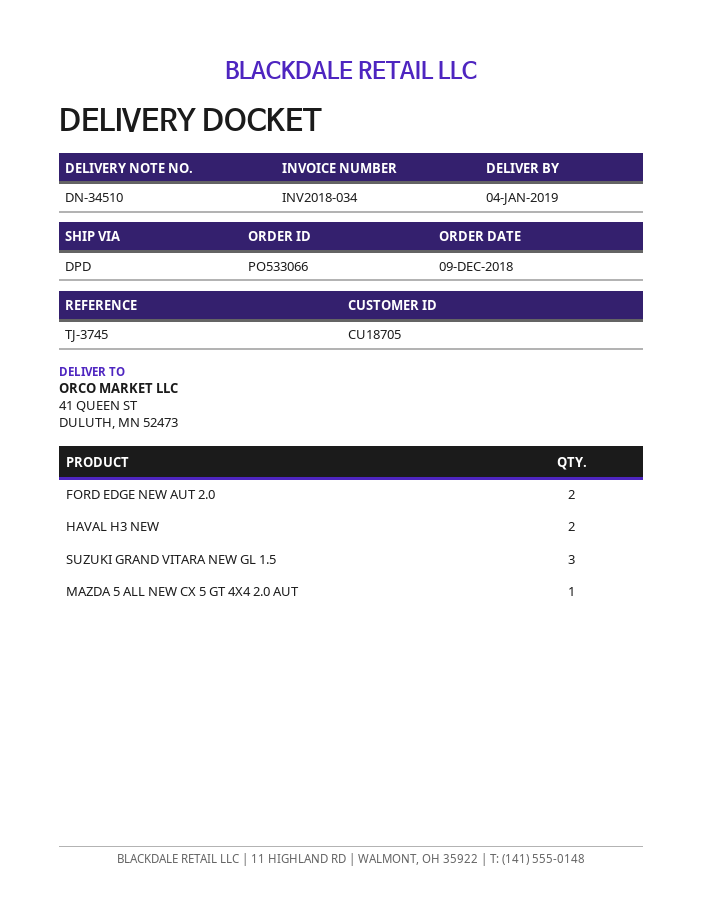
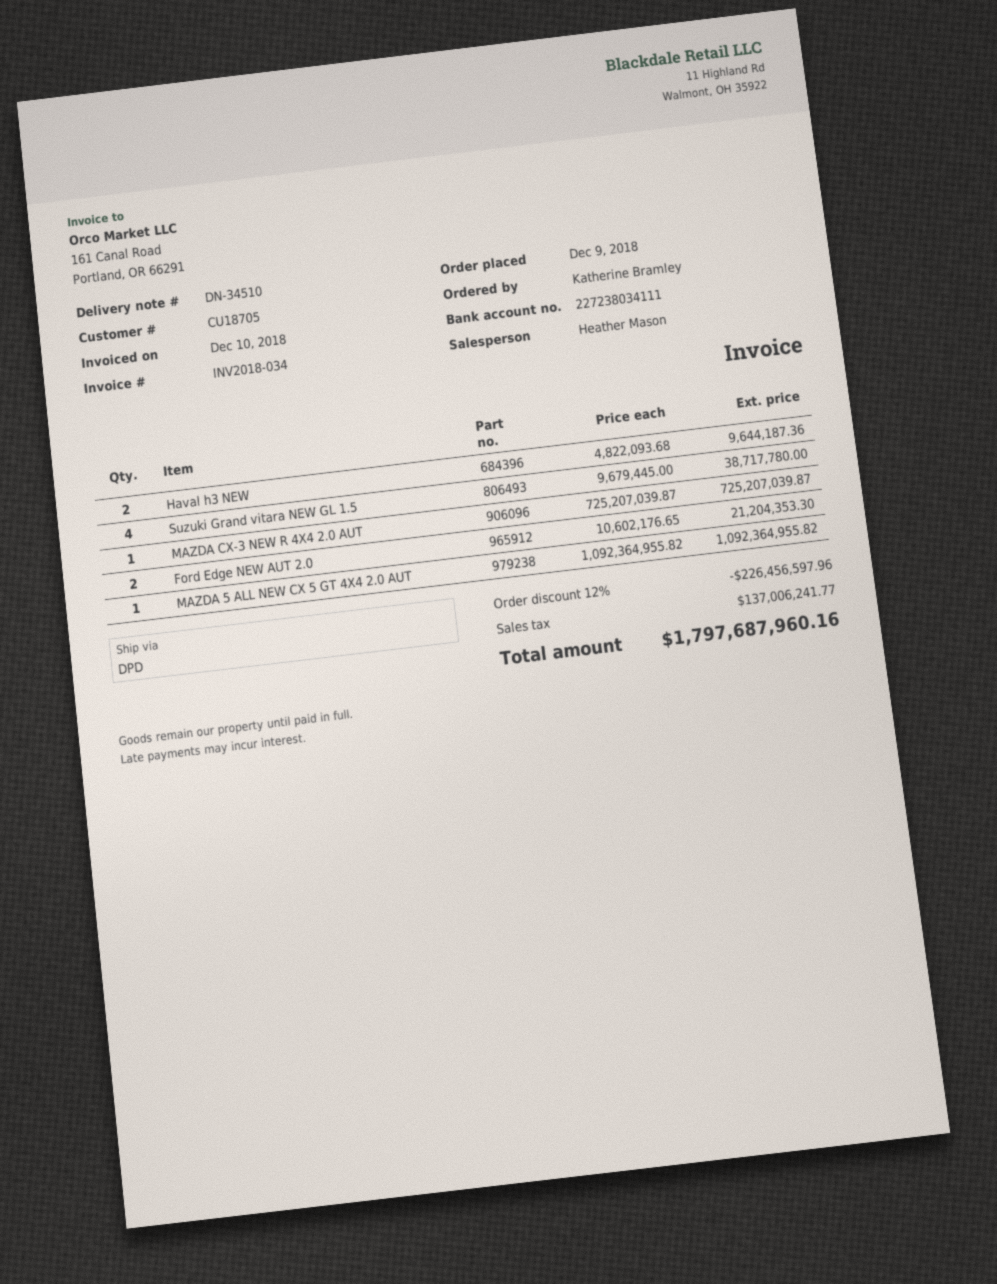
SUZUKI GRAND VITARA NEW GL 1.5: 3 -> 4
MAZDA CX-3 NEW R 4X4 2.0 AUT: none -> 1

